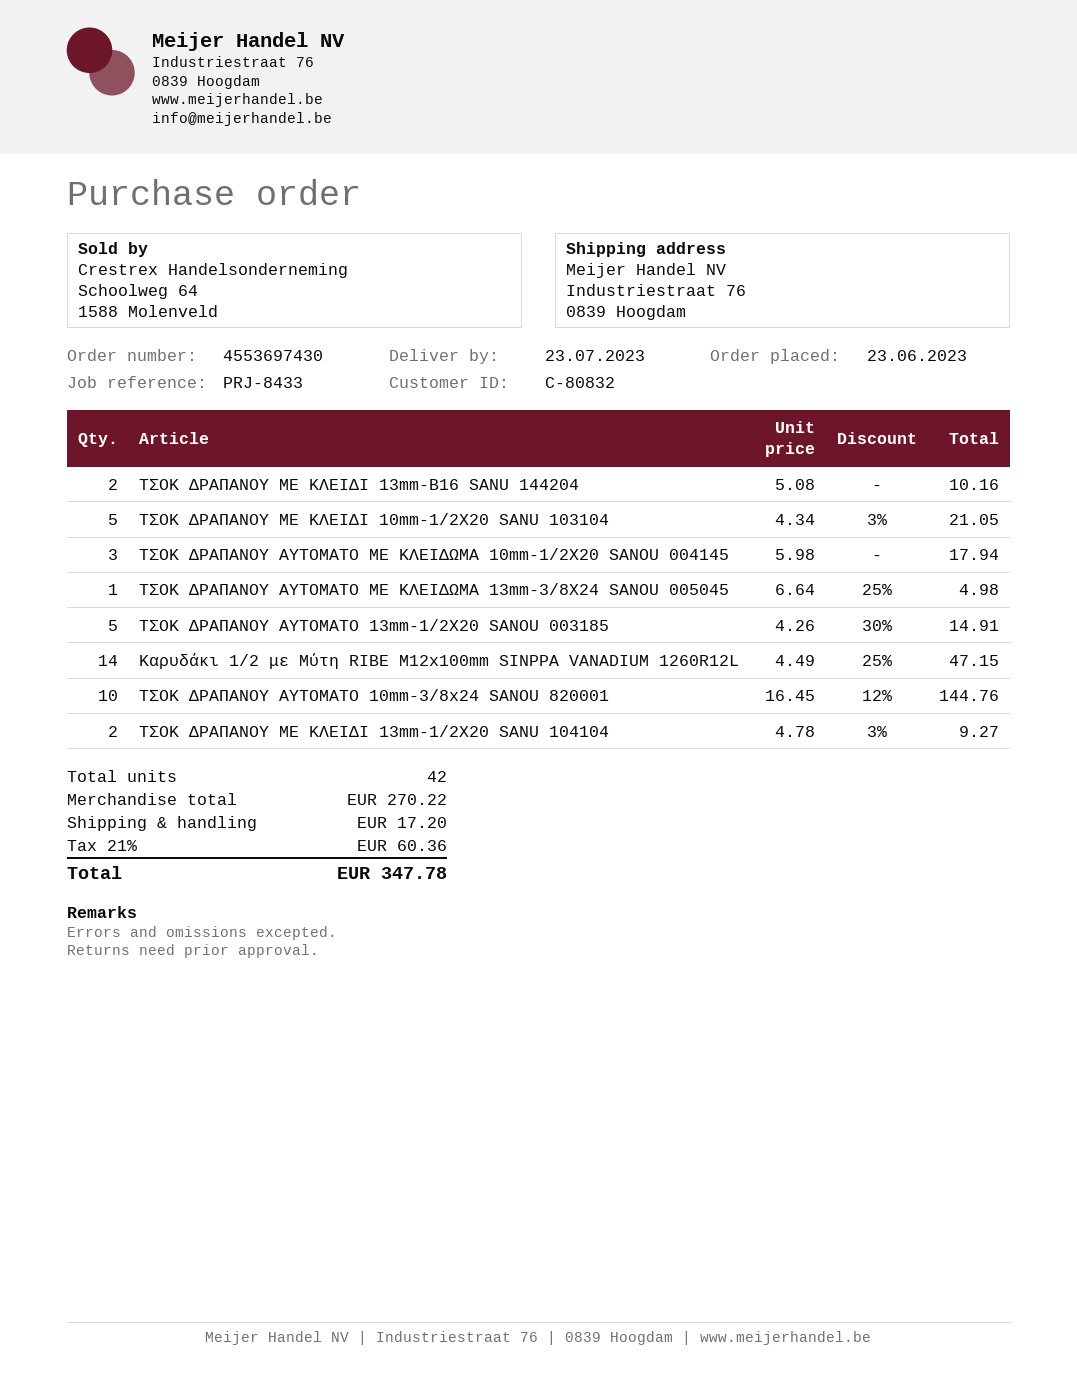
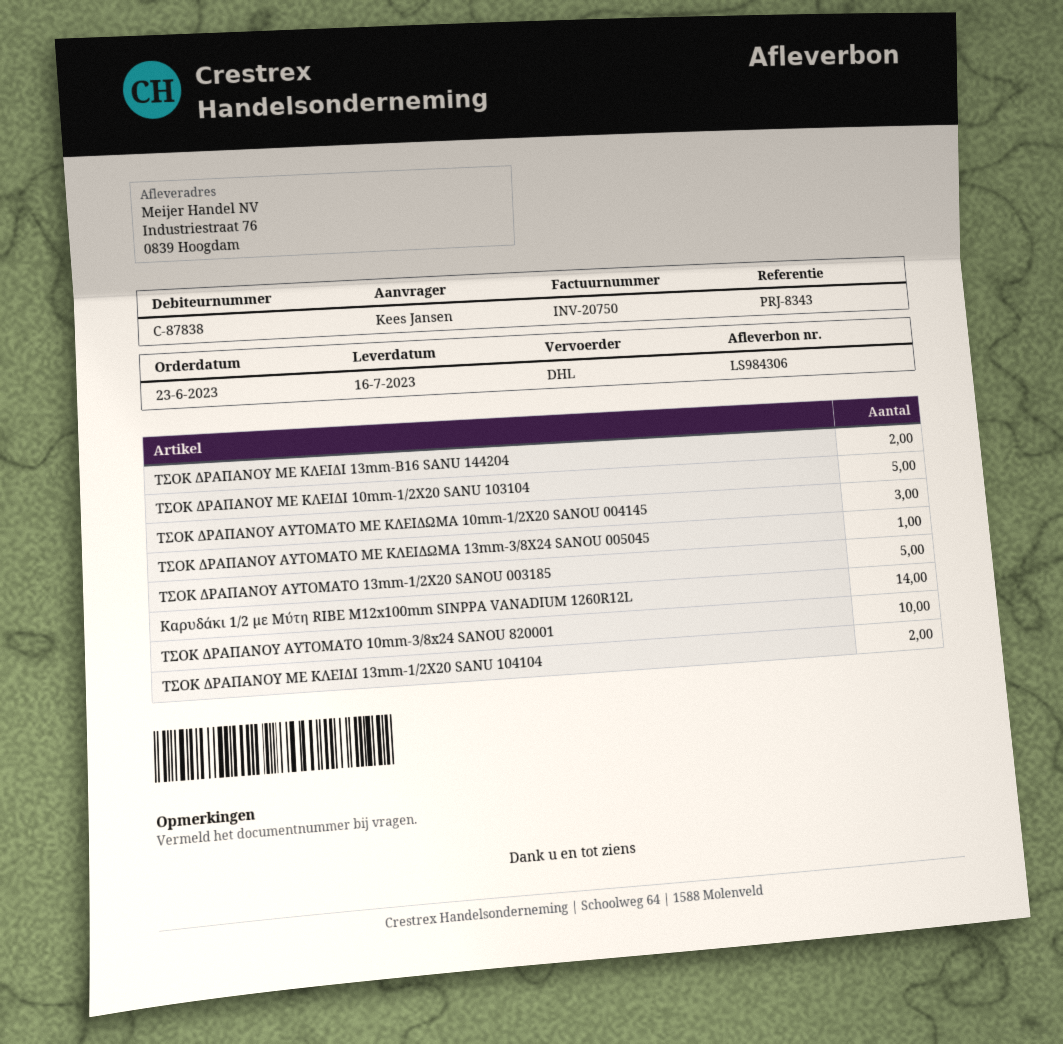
delivery date: 2023-07-23 -> 2023-07-16
customer number: C-80832 -> C-87838
reference: PRJ-8433 -> PRJ-8343

